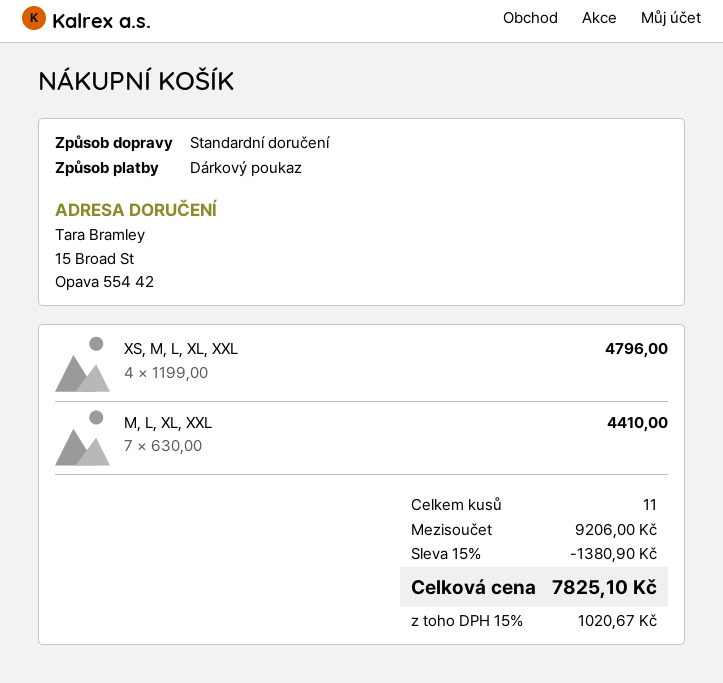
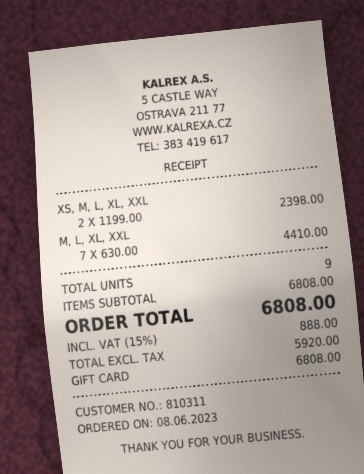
XS, M, L, XL, XXL: 4 x 1199.00 = 4796.00 -> 2 x 1199.00 = 2398.00
total quantity: 11 -> 9
subtotal: 9206.00 -> 6808.00
discount: 15% = 1380.90 -> none
tax: 15% = 1020.67 -> 15% = 888.00
total: 7825.10 -> 6808.00

